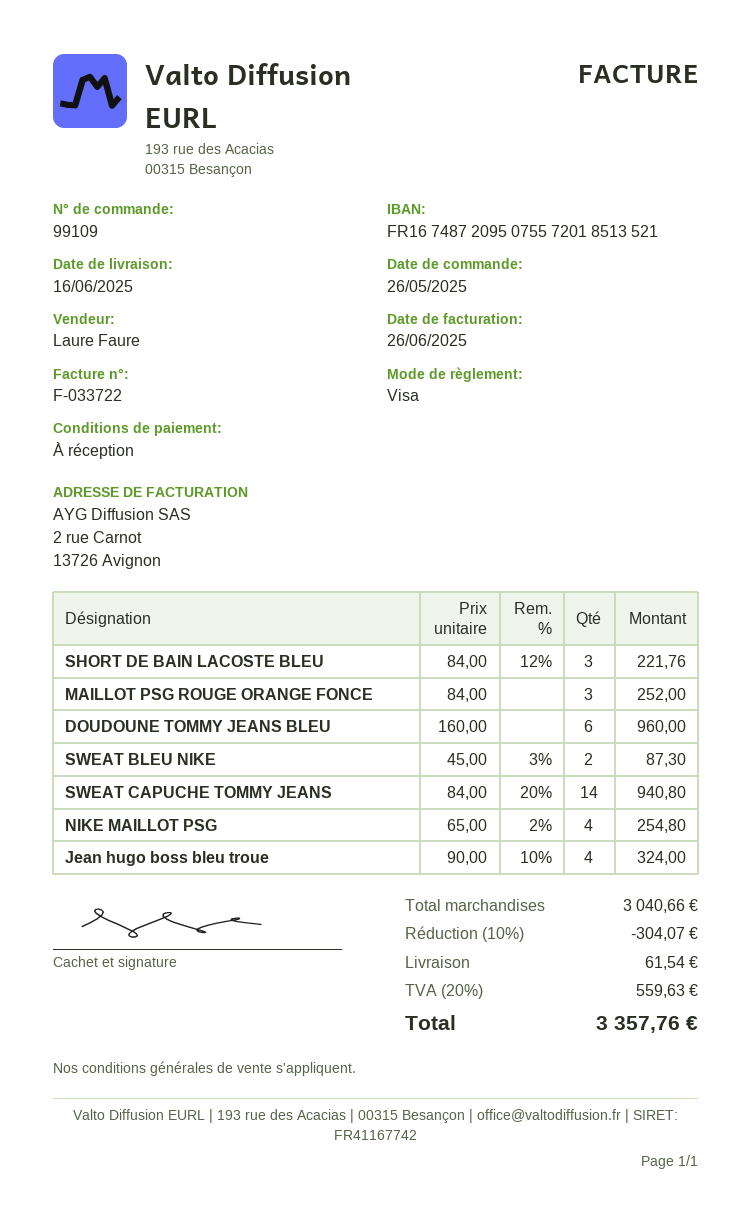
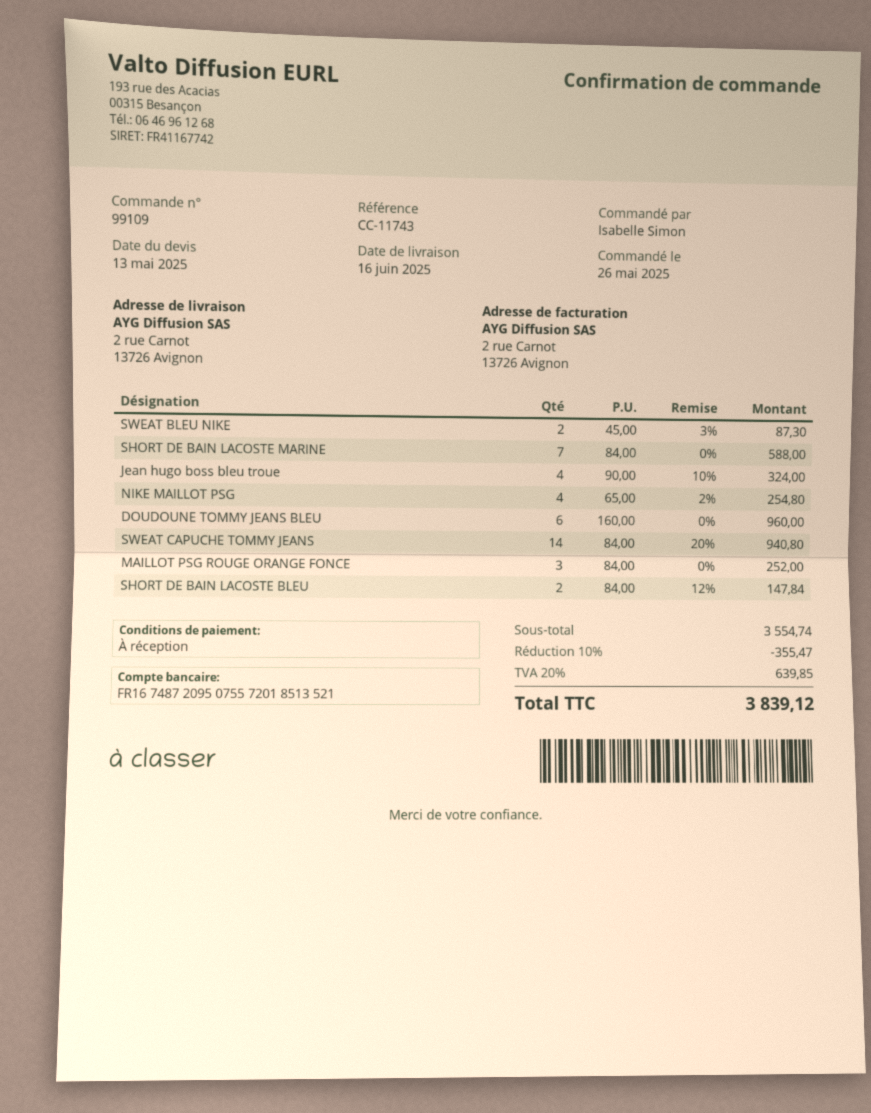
SHORT DE BAIN LACOSTE BLEU: 3 x 84.00 - 12% = 221.76 -> 2 x 84.00 - 12% = 147.84
SHORT DE BAIN LACOSTE MARINE: none -> 7 x 84.00 = 588.00
subtotal: 3040.66 -> 3554.74
discount: 10% = 304.07 -> 10% = 355.47
shipping: 61.54 -> none
tax: 20% = 559.63 -> 20% = 639.85
total: 3357.76 -> 3839.12

